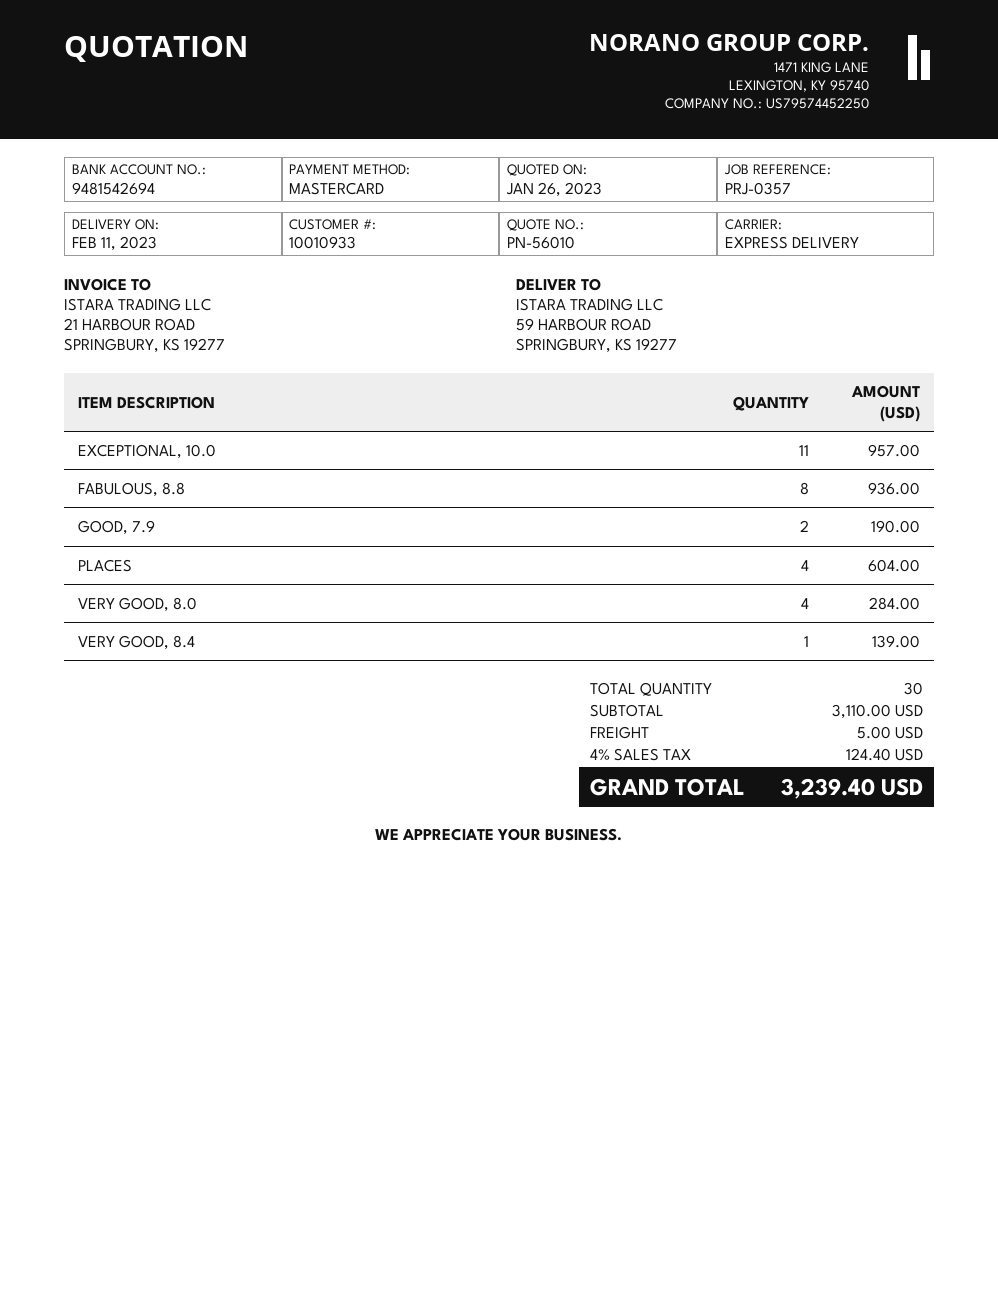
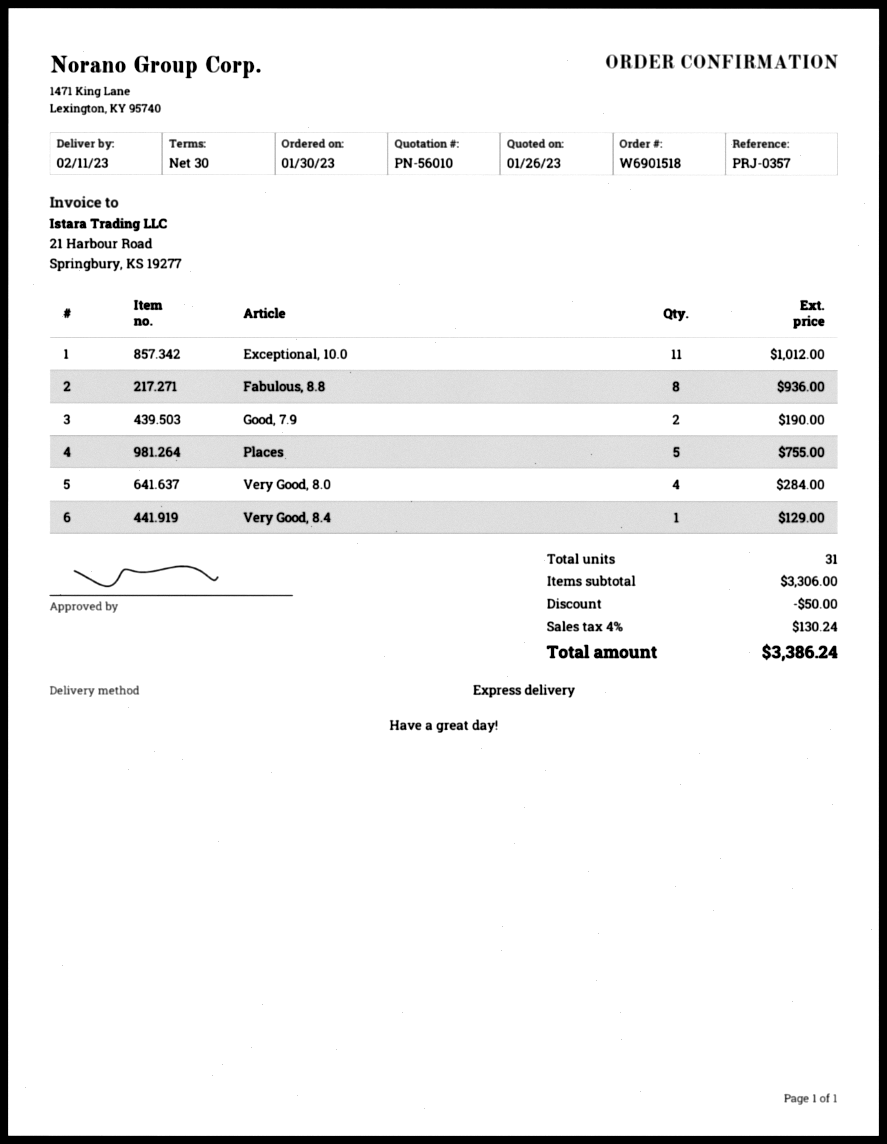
EXCEPTIONAL, 10.0: 11 for 957.00 -> 11 for 1012.00
PLACES: 4 for 604.00 -> 5 for 755.00
VERY GOOD, 8.4: 1 for 139.00 -> 1 for 129.00
total quantity: 30 -> 31
subtotal: 3110.00 -> 3306.00
discount: none -> 50.00
shipping: 5.00 -> none
tax: 4% = 124.40 -> 4% = 130.24
total: 3239.40 -> 3386.24

